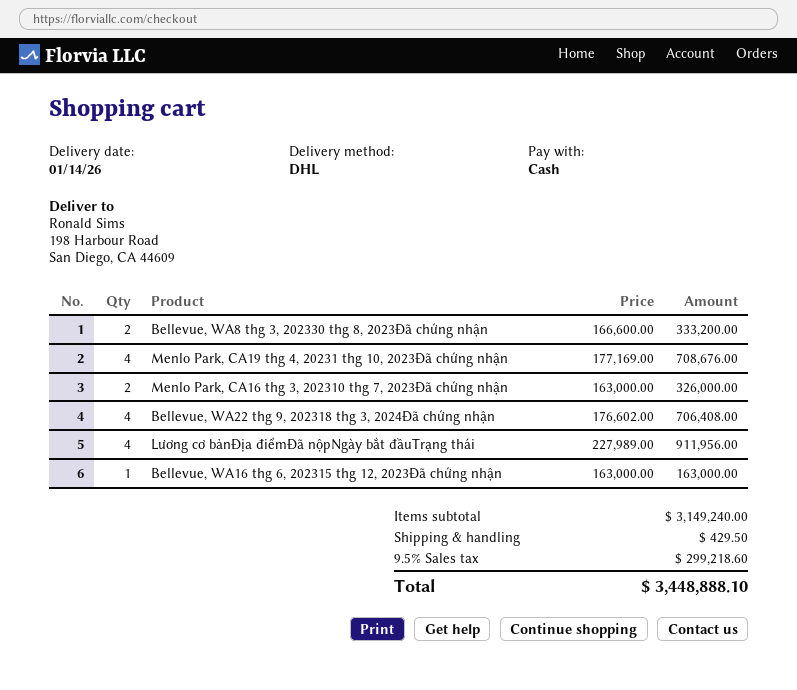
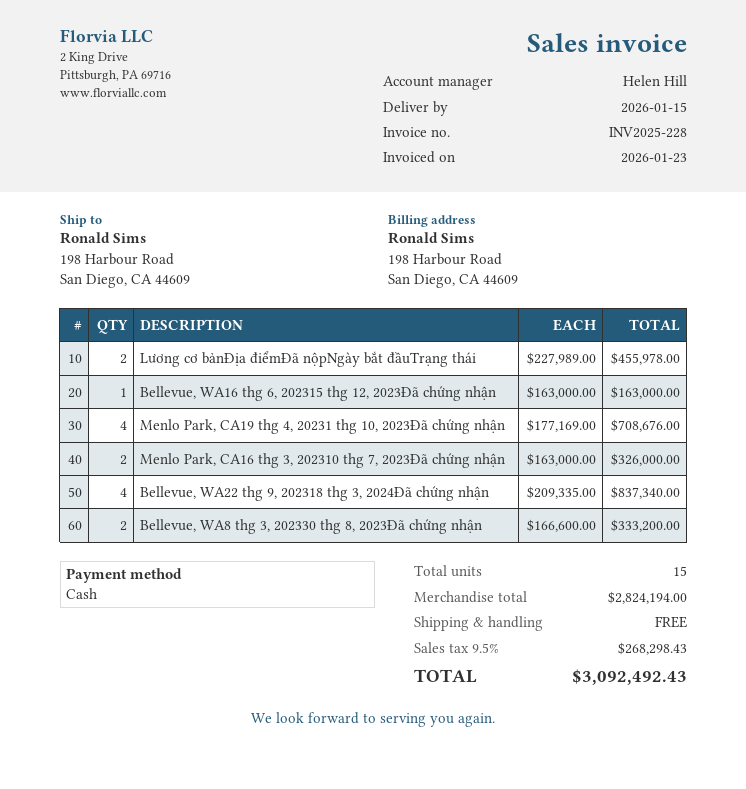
delivery date: 2026-01-14 -> 2026-01-15
Bellevue, WA22 thg 9, 202318 thg 3, 2024Đã chứng nhận: 4 x 176602.00 = 706408.00 -> 4 x 209335.00 = 837340.00
Lương cơ bảnĐịa điểmĐã nộpNgày bắt đầuTrạng thái: 4 x 227989.00 = 911956.00 -> 2 x 227989.00 = 455978.00
subtotal: 3149240.00 -> 2824194.00
shipping: 429.50 -> 0.00
tax: 9.5% = 299218.60 -> 9.5% = 268298.43
total: 3448888.10 -> 3092492.43

